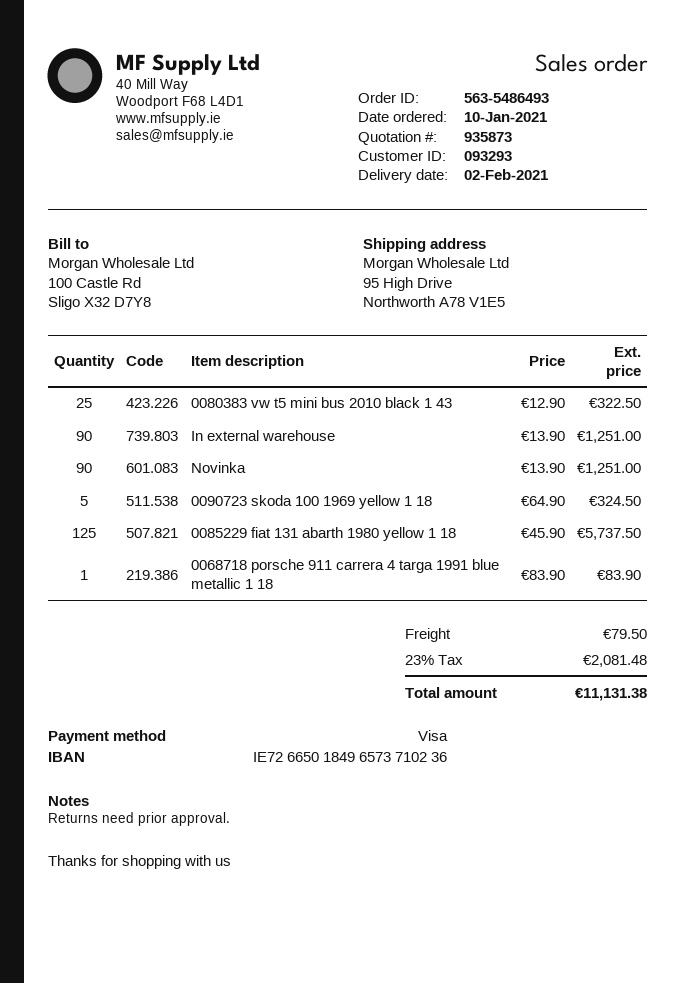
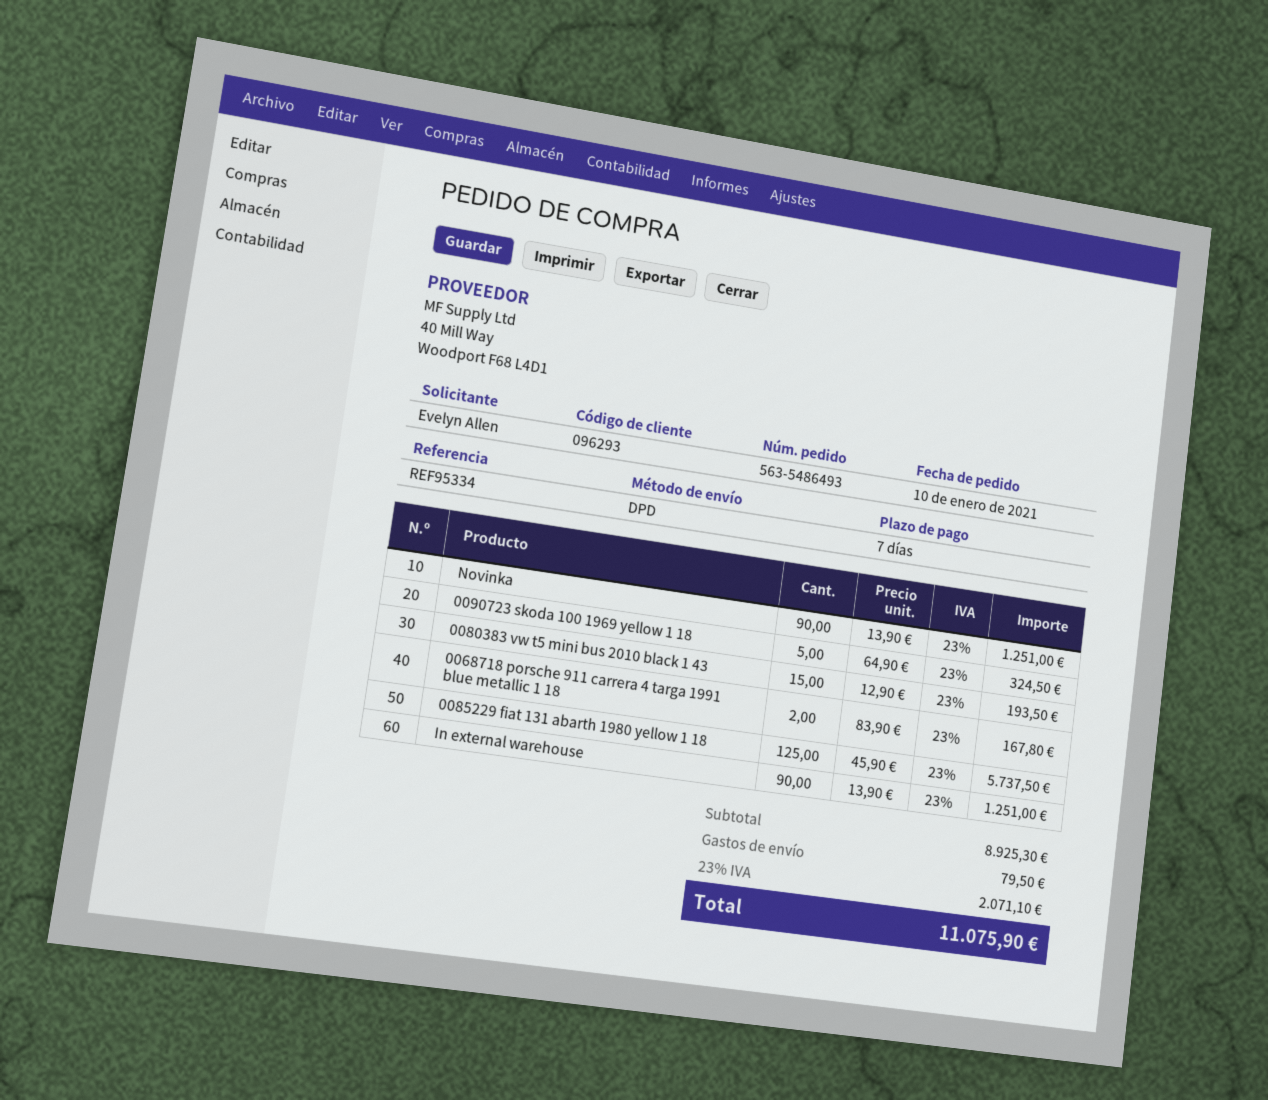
customer number: 093293 -> 096293
0080383 vw t5 mini bus 2010 black 1 43: 25 x 12.90 = 322.50 -> 15 x 12.90 = 193.50
0068718 porsche 911 carrera 4 targa 1991 blue metallic 1 18: 1 x 83.90 = 83.90 -> 2 x 83.90 = 167.80
tax: 23% = 2081.48 -> 23% = 2071.10
total: 11131.38 -> 11075.90

